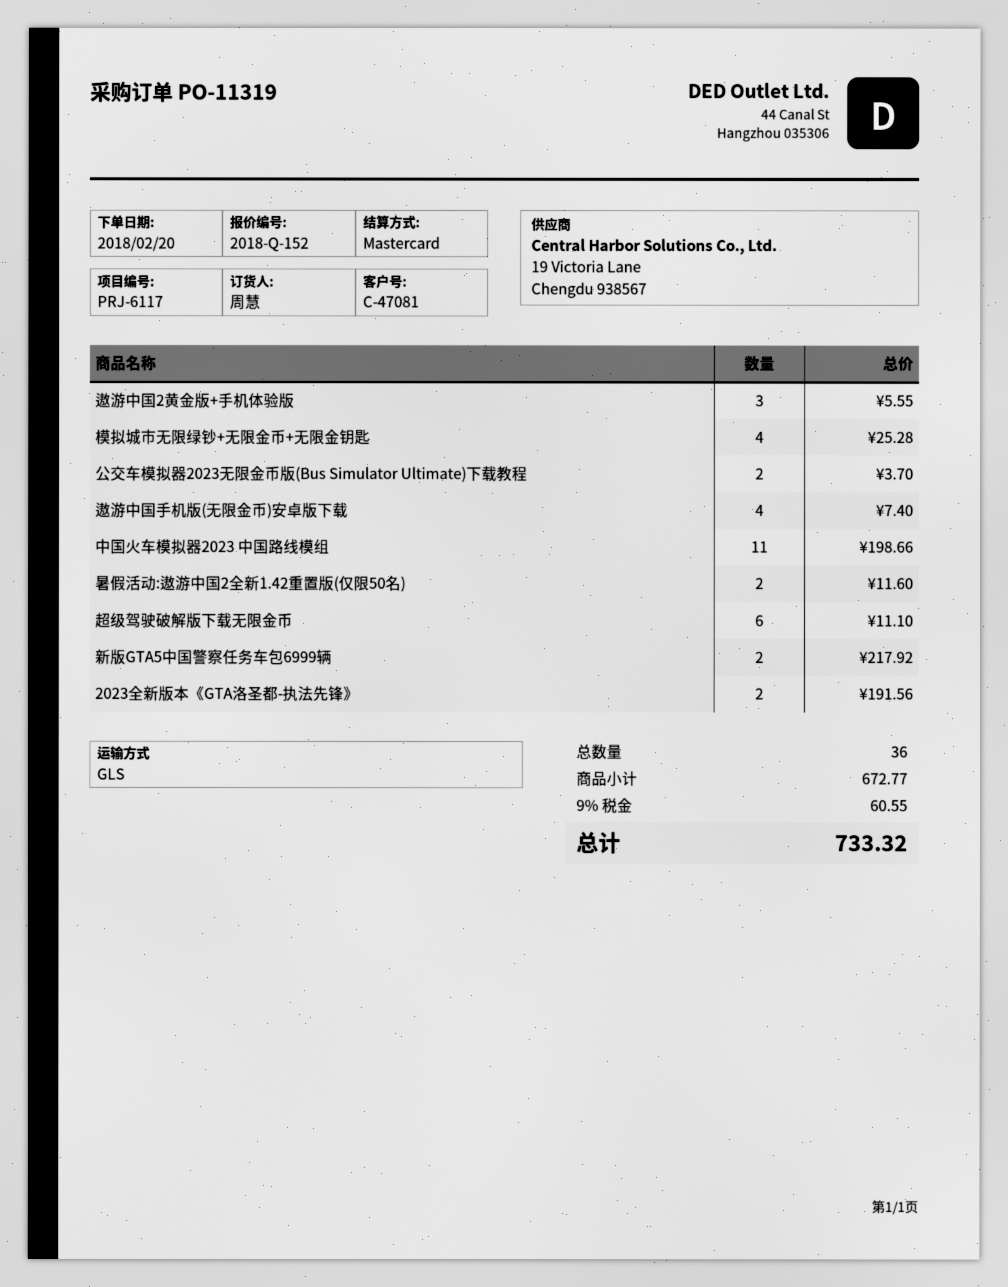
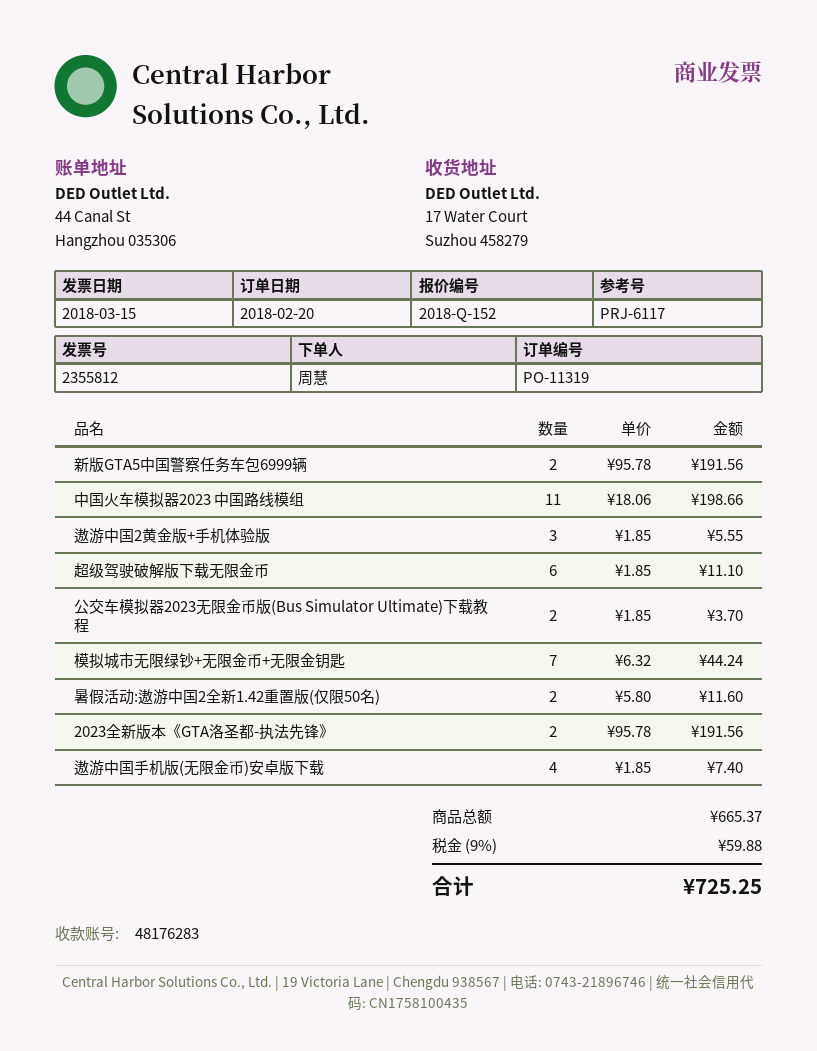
模拟城市无限绿钞+无限金币+无限金钥匙: 4 for 25.28 -> 7 for 44.24
新版GTA5中国警察任务车包6999辆: 2 for 217.92 -> 2 for 191.56
subtotal: 672.77 -> 665.37
tax: 9% = 60.55 -> 9% = 59.88
total: 733.32 -> 725.25

